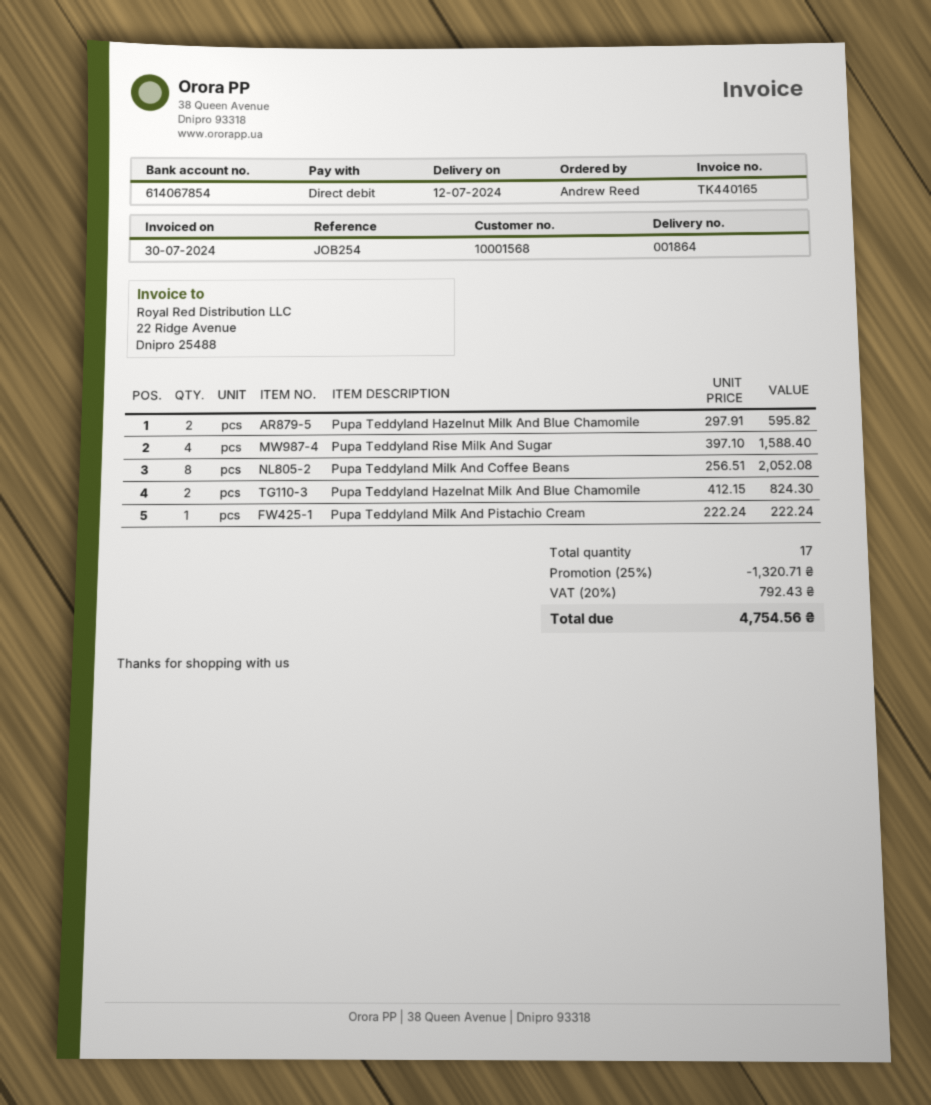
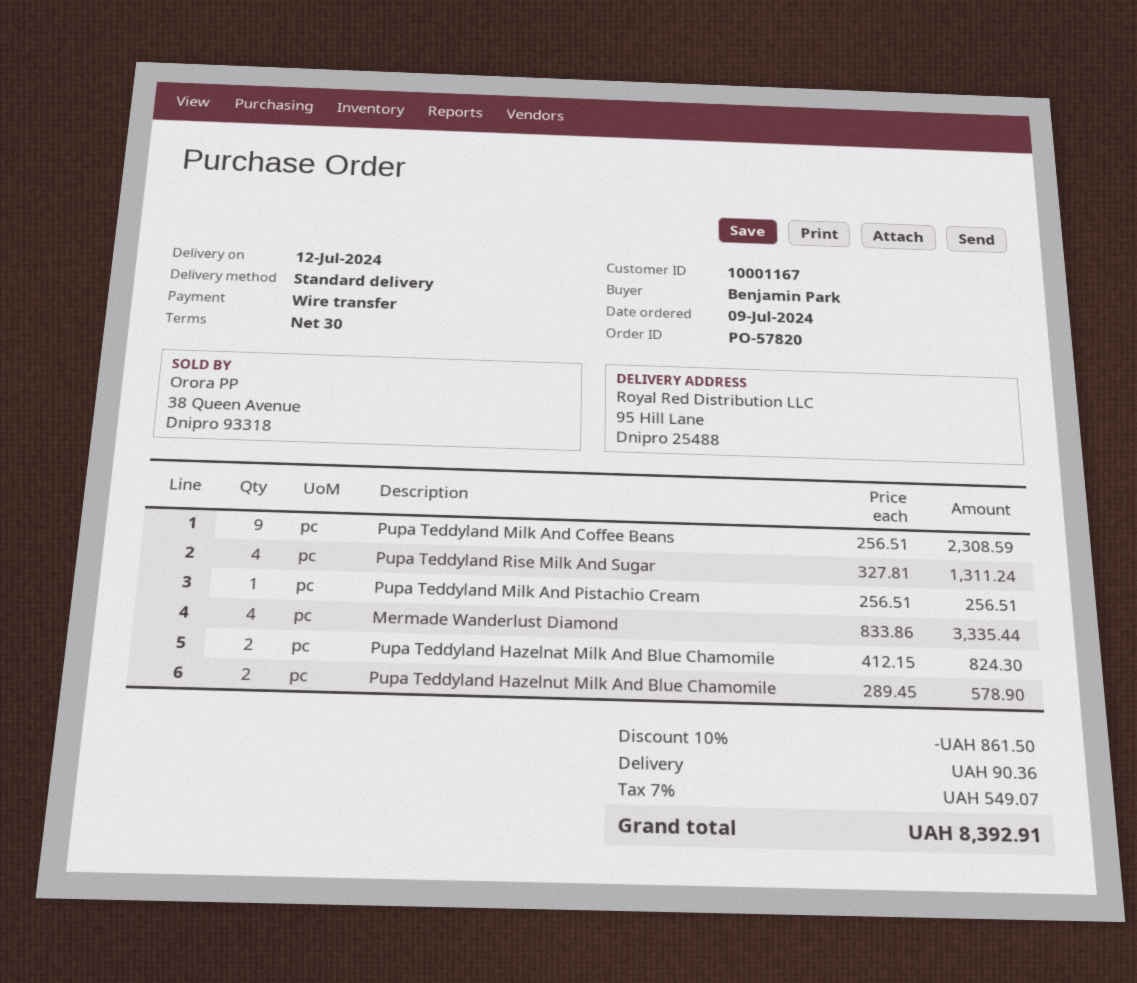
customer number: 10001568 -> 10001167
ordered by: Andrew Reed -> Benjamin Park
payment method: direct debit -> bank transfer
Pupa Teddyland Hazelnut Milk And Blue Chamomile: 2 x 297.91 = 595.82 -> 2 x 289.45 = 578.90
Pupa Teddyland Rise Milk And Sugar: 4 x 397.10 = 1588.40 -> 4 x 327.81 = 1311.24
Pupa Teddyland Milk And Coffee Beans: 8 x 256.51 = 2052.08 -> 9 x 256.51 = 2308.59
Pupa Teddyland Milk And Pistachio Cream: 1 x 222.24 = 222.24 -> 1 x 256.51 = 256.51
Mermade Wanderlust Diamond: none -> 4 x 833.86 = 3335.44
discount: 25% = 1320.71 -> 10% = 861.50
shipping: none -> 90.36
tax: 20% = 792.43 -> 7% = 549.07
total: 4754.56 -> 8392.91

